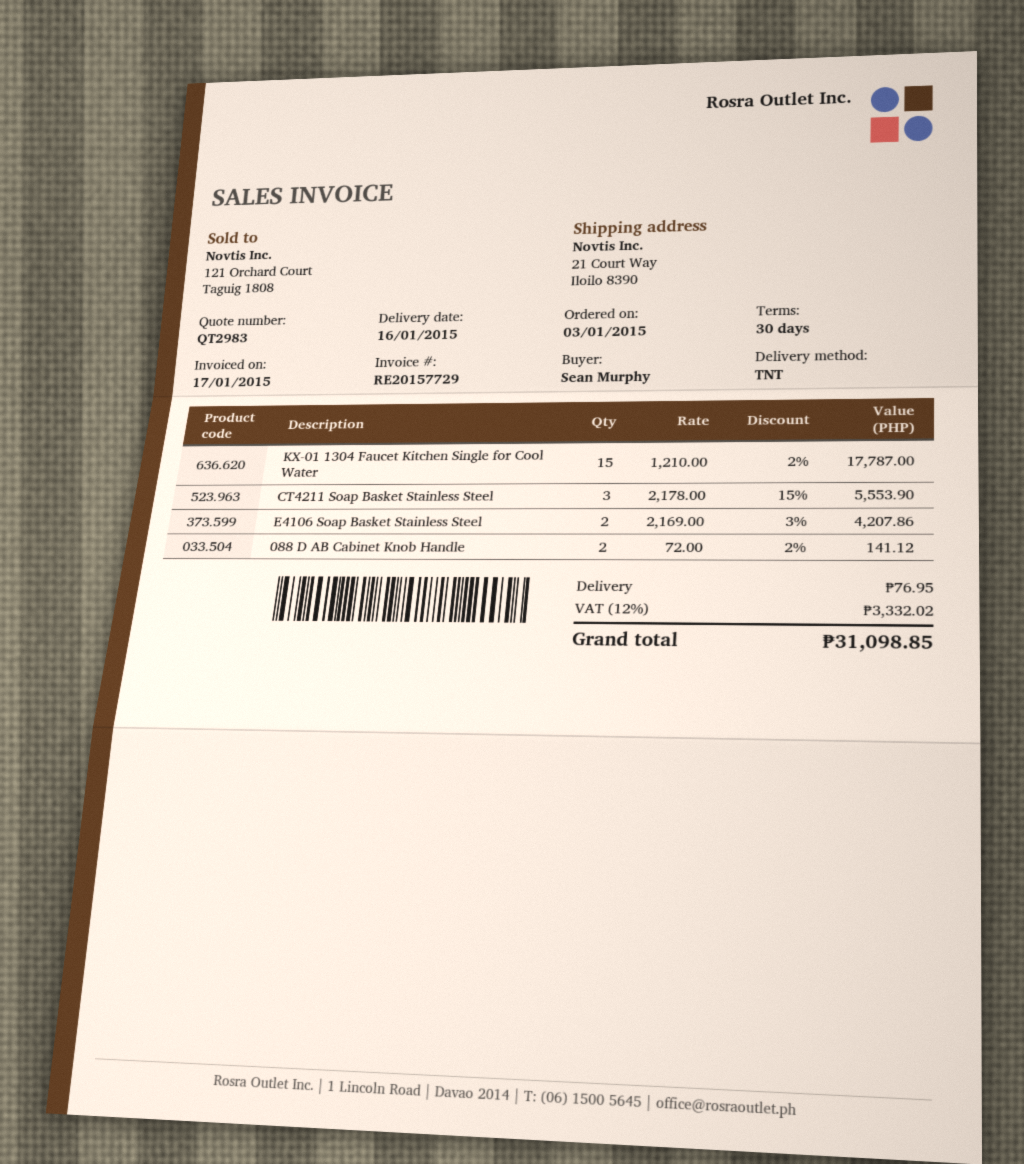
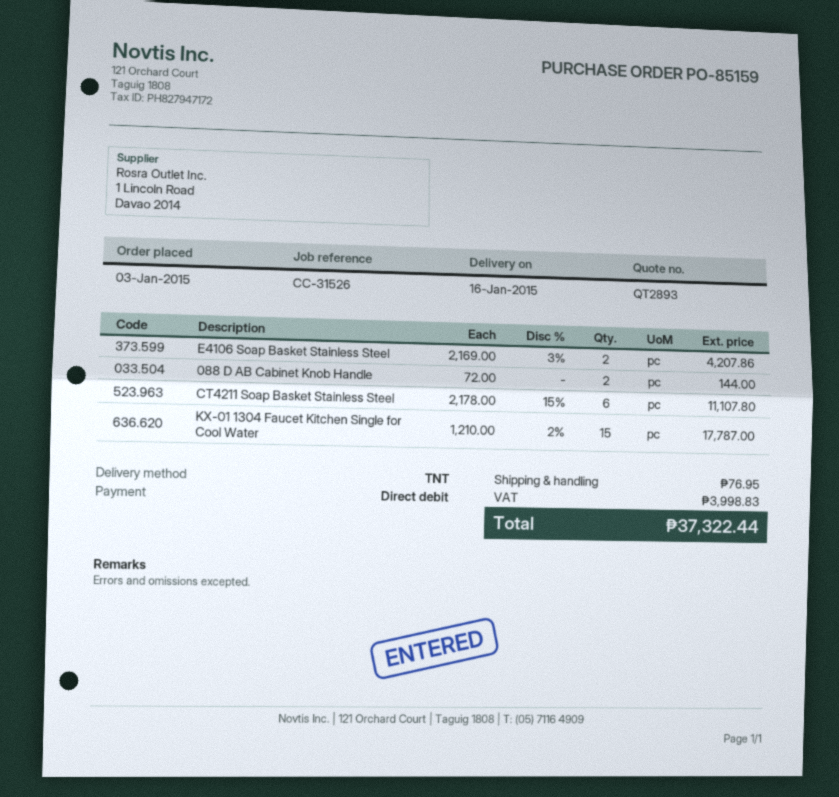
quote number: QT2983 -> QT2893
CT4211 Soap Basket Stainless Steel: 3 x 2178.00 - 15% = 5553.90 -> 6 x 2178.00 - 15% = 11107.80
088 D AB Cabinet Knob Handle: 2 x 72.00 - 2% = 141.12 -> 2 x 72.00 = 144.00
tax: 3332.02 -> 3998.83
total: 31098.85 -> 37322.44

